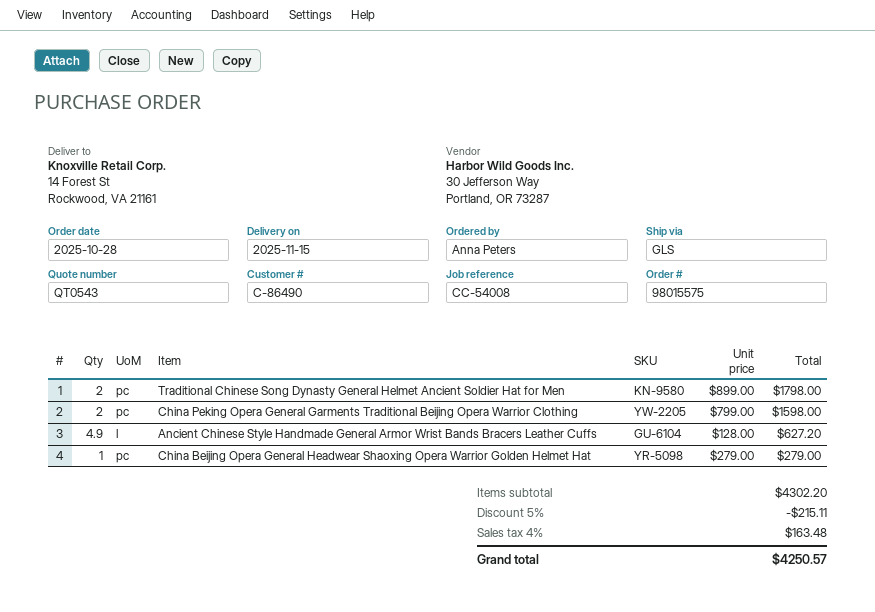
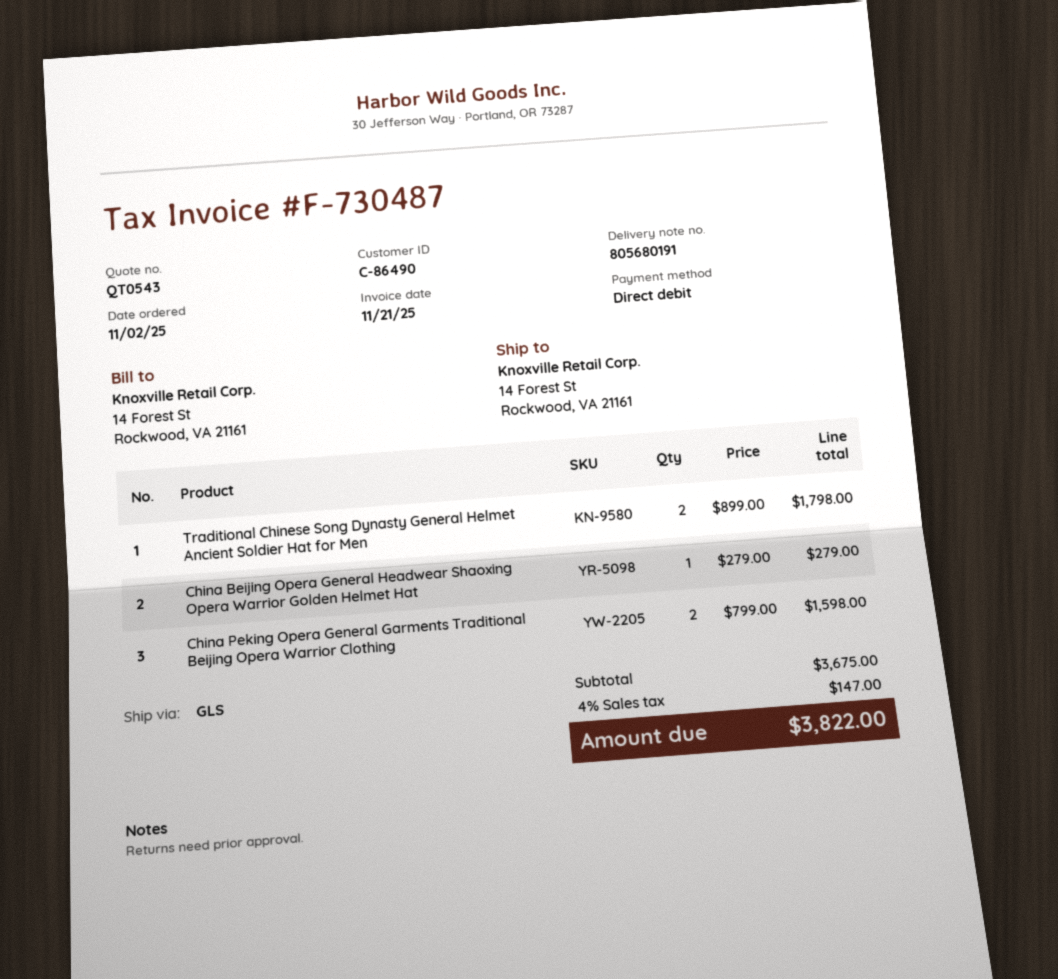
order date: 2025-10-28 -> 2025-11-02
Ancient Chinese Style Handmade General Armor Wrist Bands Bracers Leather Cuffs: 4.9 x 128.00 = 627.20 -> none
subtotal: 4302.20 -> 3675.00
discount: 5% = 215.11 -> none
tax: 4% = 163.48 -> 4% = 147.00
total: 4250.57 -> 3822.00

